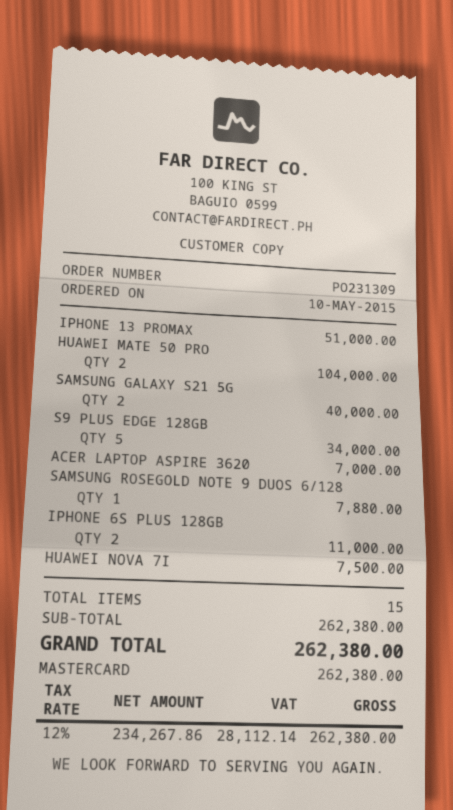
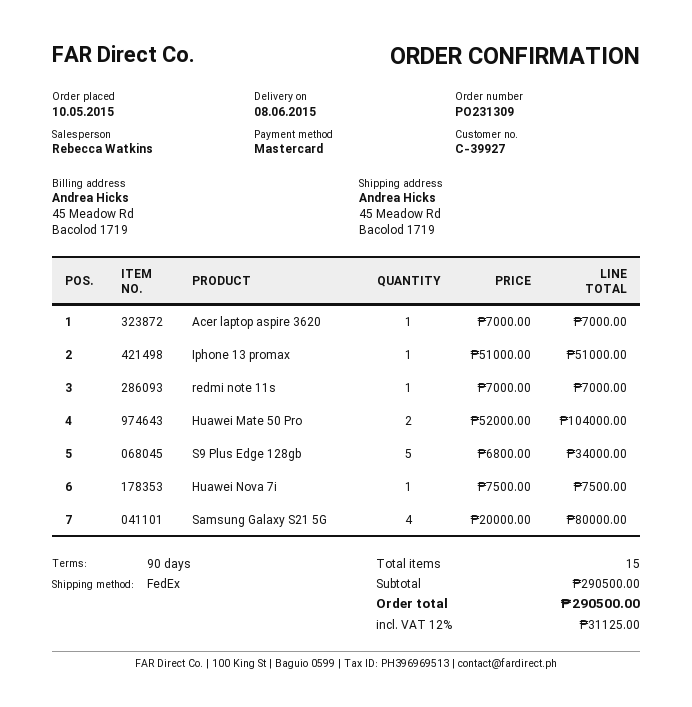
SAMSUNG GALAXY S21 5G: 2 for 40000.00 -> 4 for 80000.00
SAMSUNG ROSEGOLD NOTE 9 DUOS 6/128: 1 for 7880.00 -> none
IPHONE 6S PLUS 128GB: 2 for 11000.00 -> none
redmi note 11s: none -> 1 for 7000.00
subtotal: 262380.00 -> 290500.00
tax: 12% = 28112.14 -> 12% = 31125.00
total: 262380.00 -> 290500.00

